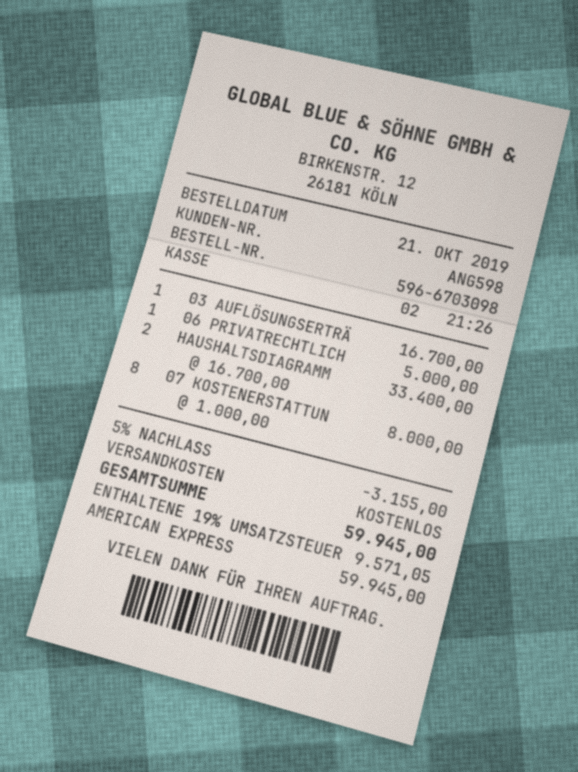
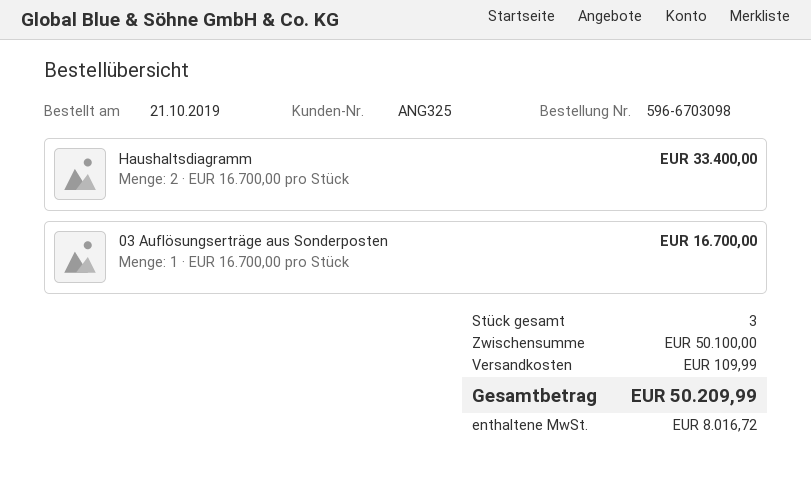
customer number: ANG598 -> ANG325
06 PRIVATRECHTLICH: 1 x 5000.00 = 5000.00 -> none
07 KOSTENERSTATTUN: 8 x 1000.00 = 8000.00 -> none
discount: 5% = 3155.00 -> none
shipping: 0.00 -> 109.99
tax: 9571.05 -> 8016.72
total: 59945.00 -> 50209.99

